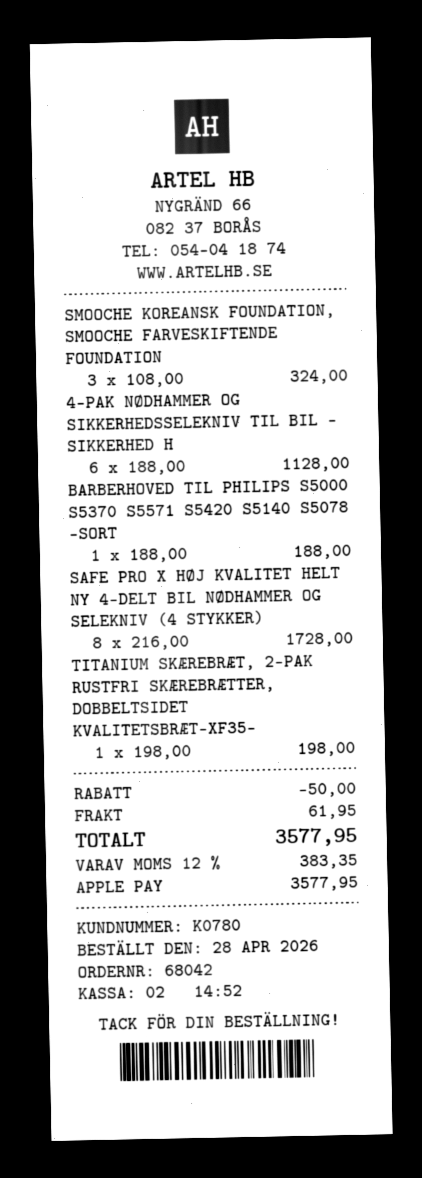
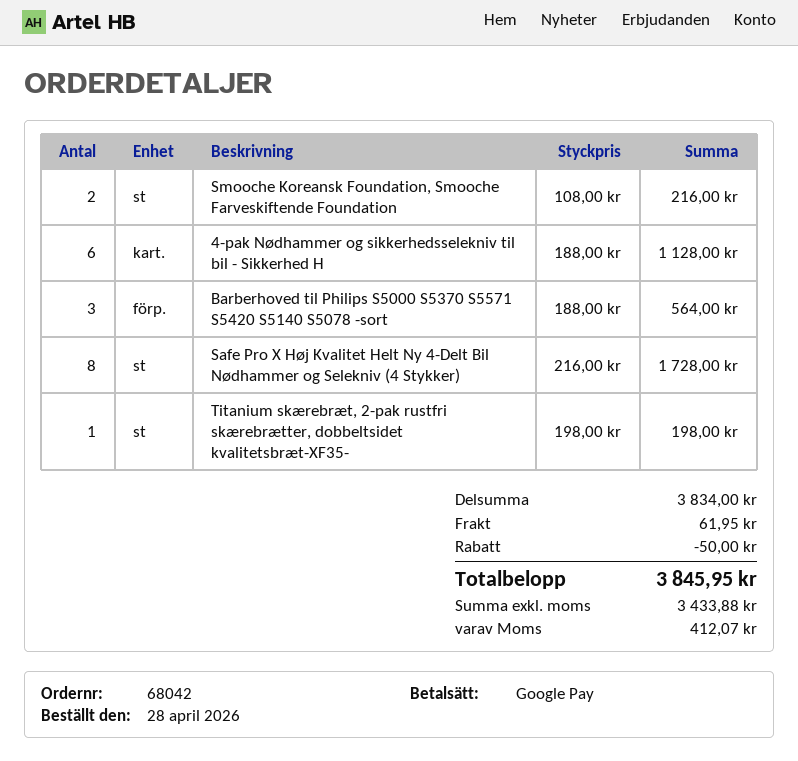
payment method: Apple Pay -> Google Pay
SMOOCHE KOREANSK FOUNDATION, SMOOCHE FARVESKIFTENDE FOUNDATION: 3 x 108.00 = 324.00 -> 2 x 108.00 = 216.00
BARBERHOVED TIL PHILIPS S5000 S5370 S5571 S5420 S5140 S5078 -SORT: 1 x 188.00 = 188.00 -> 3 x 188.00 = 564.00
tax: 383.35 -> 412.07
total: 3577.95 -> 3845.95

